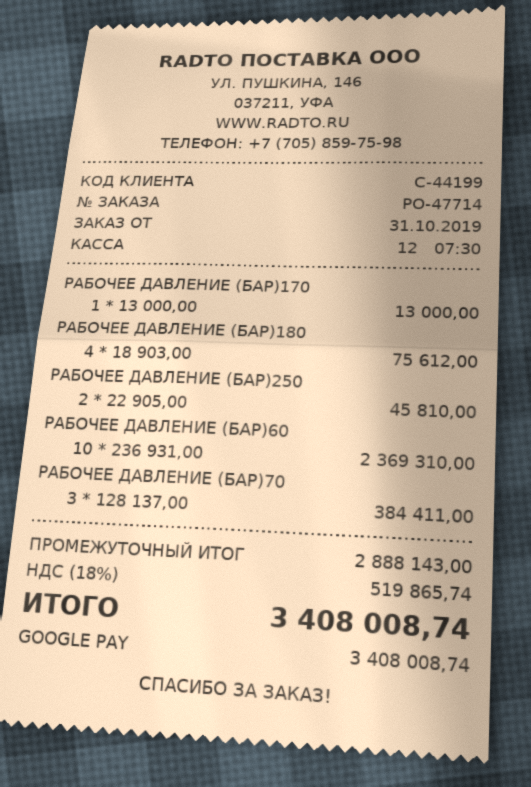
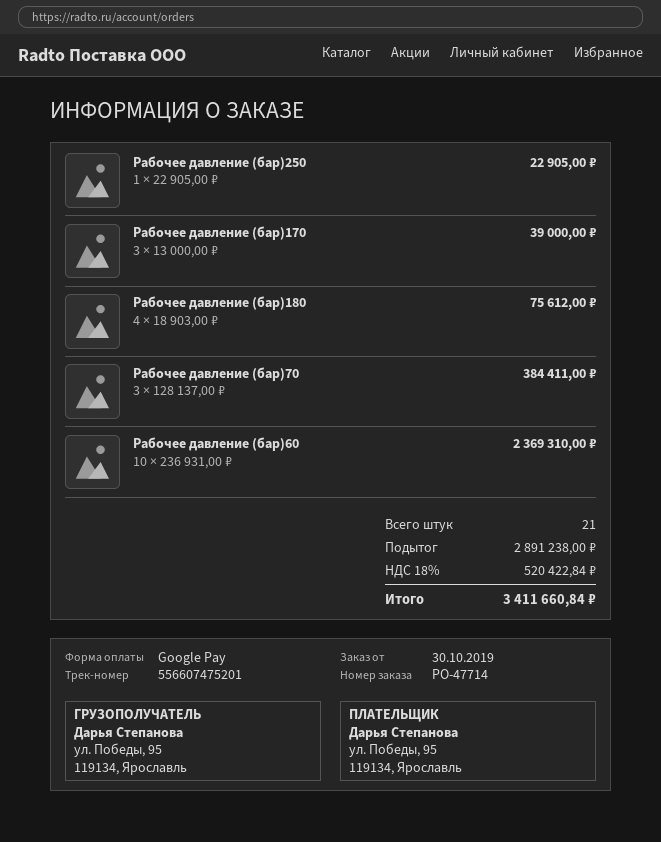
order date: 2019-10-31 -> 2019-10-30
РАБОЧЕЕ ДАВЛЕНИЕ (БАР)170: 1 x 13000.00 = 13000.00 -> 3 x 13000.00 = 39000.00
РАБОЧЕЕ ДАВЛЕНИЕ (БАР)250: 2 x 22905.00 = 45810.00 -> 1 x 22905.00 = 22905.00
subtotal: 2888143.00 -> 2891238.00
tax: 18% = 519865.74 -> 18% = 520422.84
total: 3408008.74 -> 3411660.84

